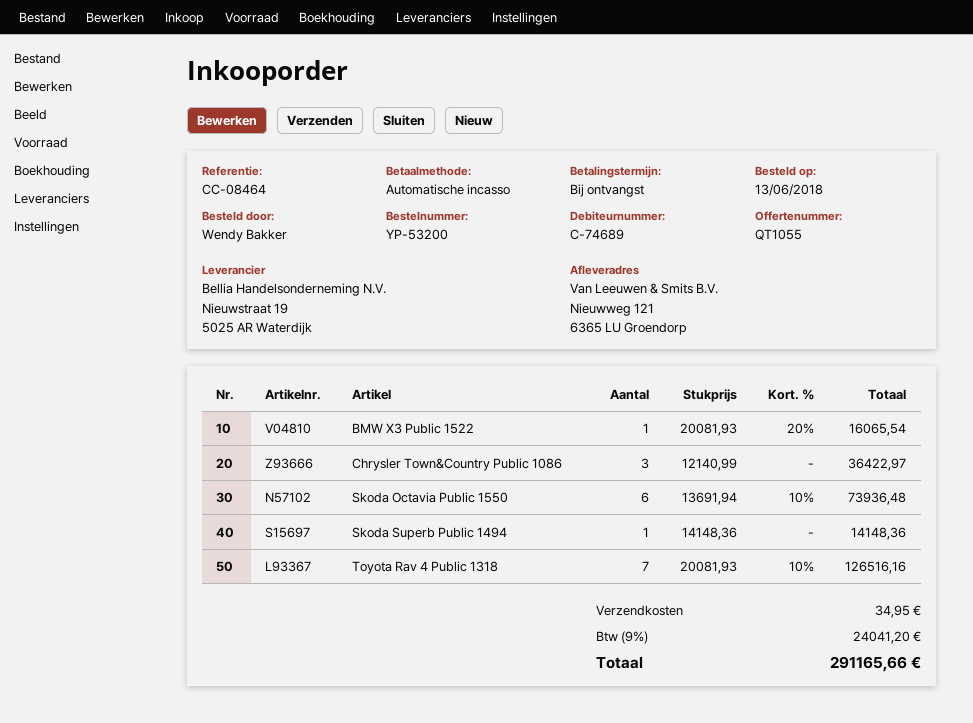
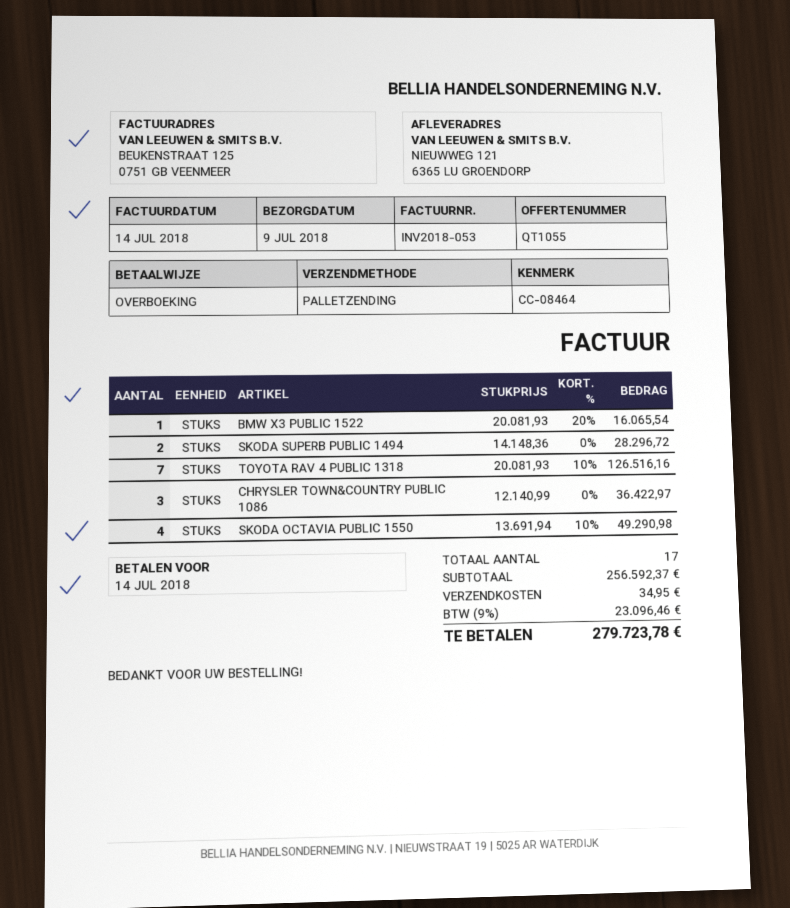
payment method: direct debit -> bank transfer
Skoda Octavia Public 1550: 6 x 13691.94 - 10% = 73936.48 -> 4 x 13691.94 - 10% = 49290.98
Skoda Superb Public 1494: 1 x 14148.36 = 14148.36 -> 2 x 14148.36 = 28296.72
tax: 9% = 24041.20 -> 9% = 23096.46
total: 291165.66 -> 279723.78

